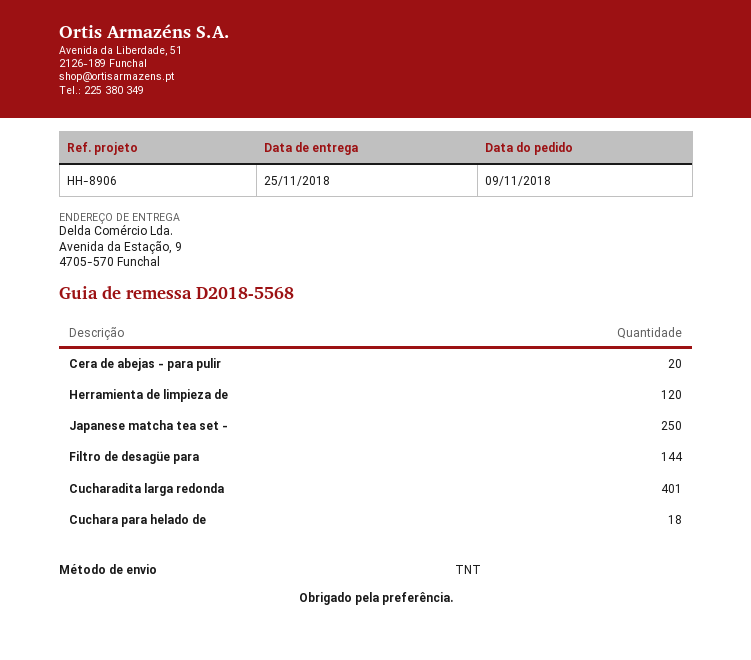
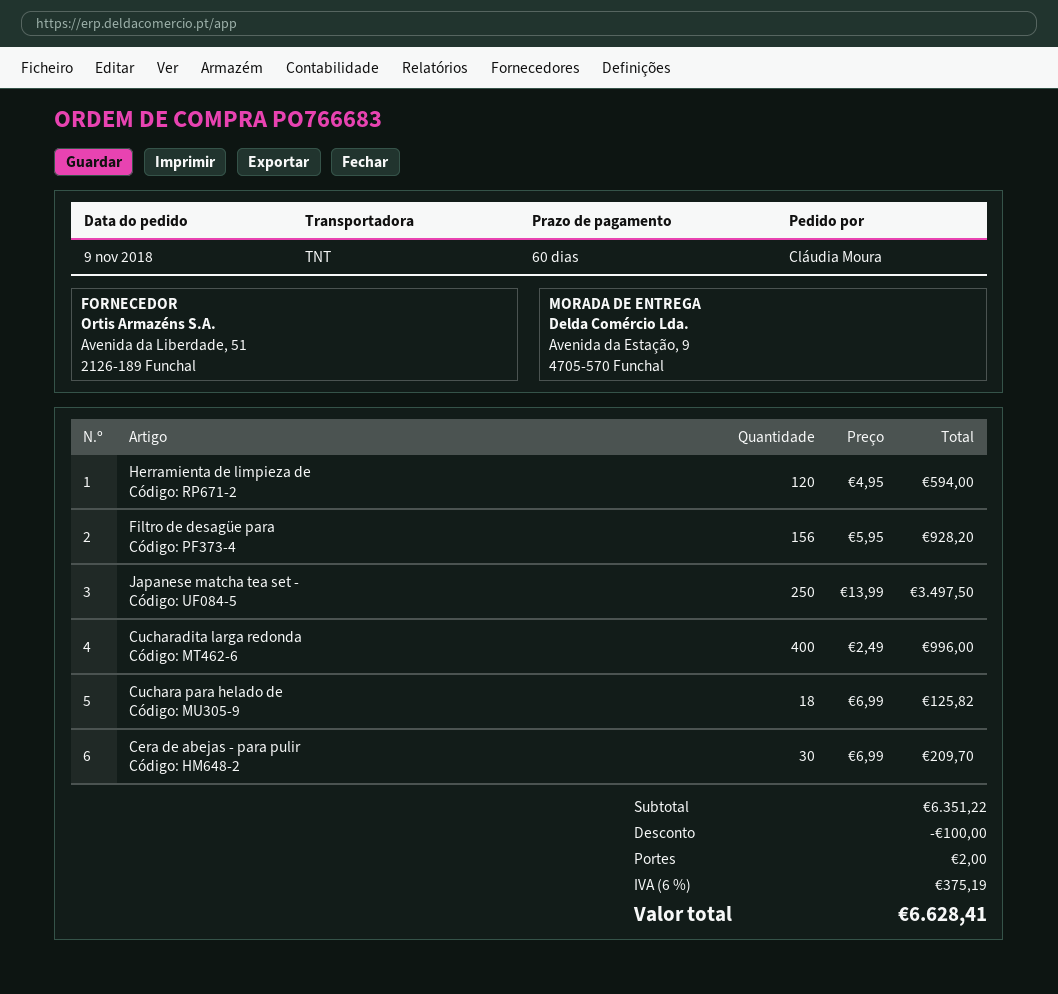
Cera de abejas - para pulir: 20 -> 30
Filtro de desagüe para: 144 -> 156
Cucharadita larga redonda: 401 -> 400

